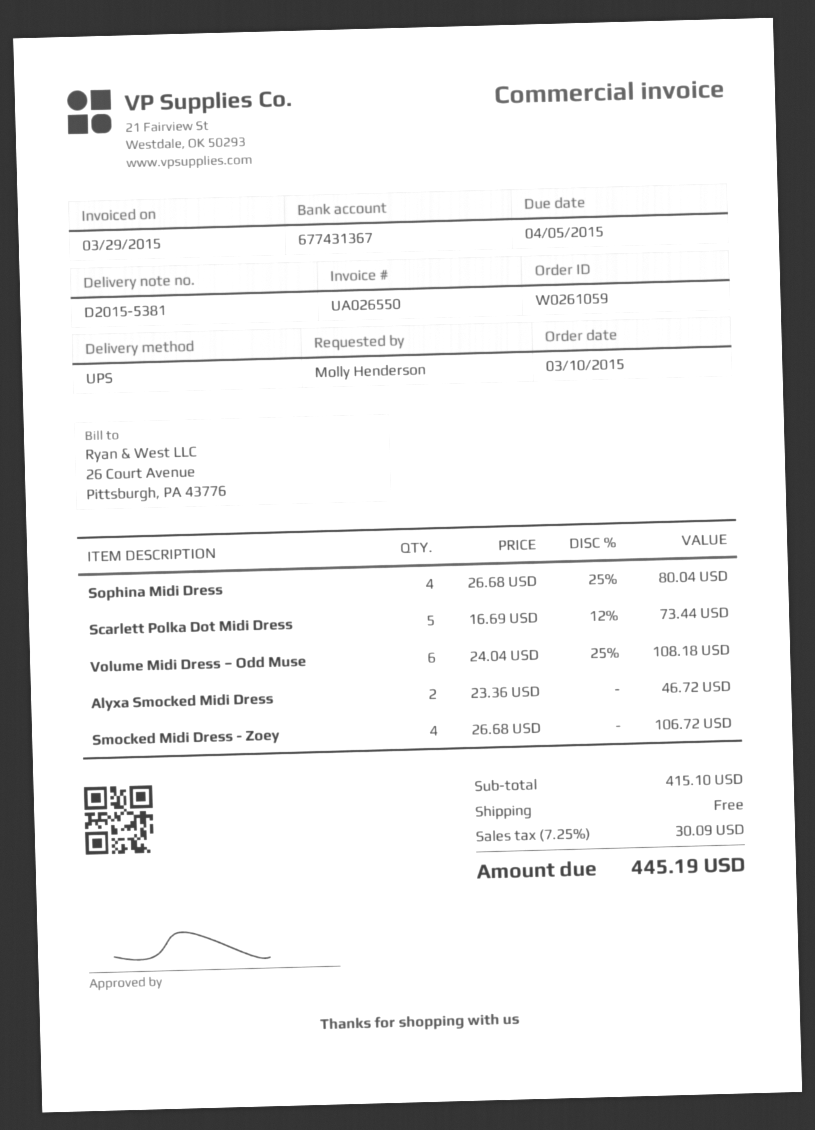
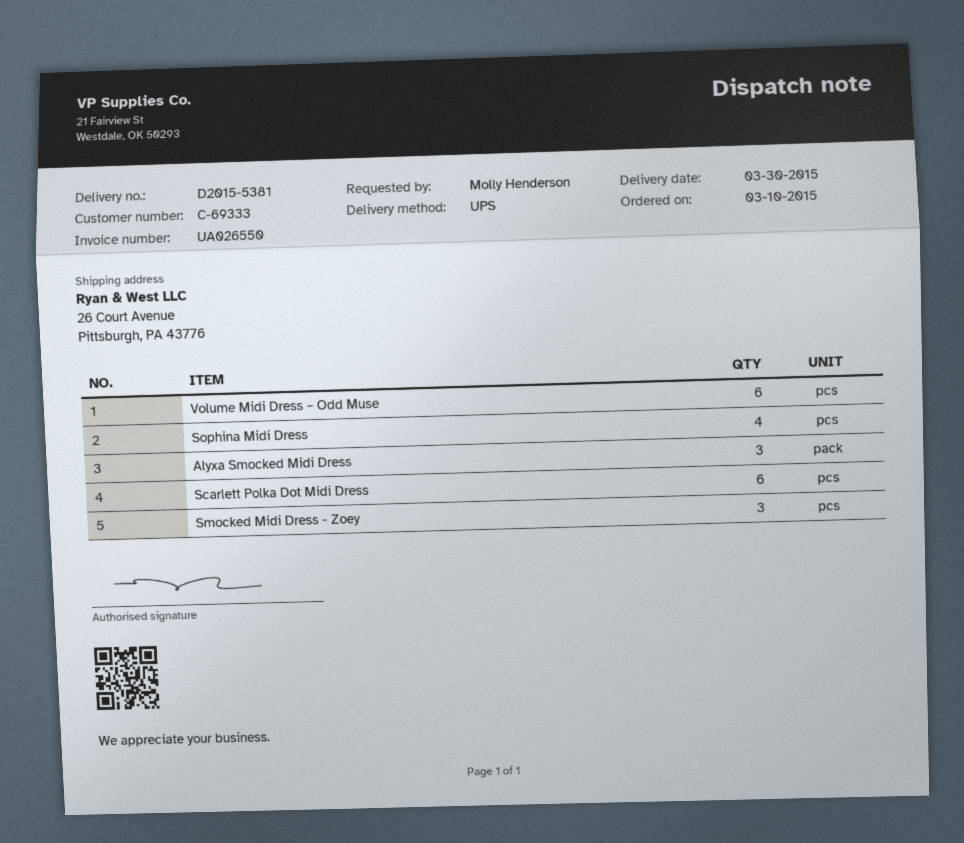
Scarlett Polka Dot Midi Dress: 5 -> 6
Alyxa Smocked Midi Dress: 2 -> 3
Smocked Midi Dress - Zoey: 4 -> 3

